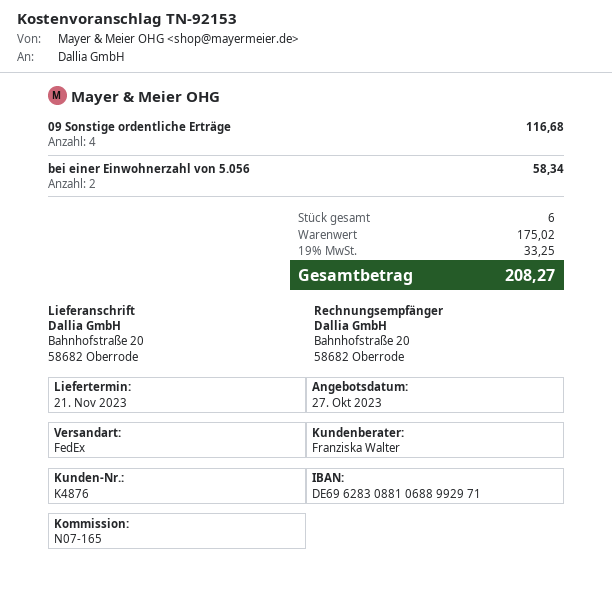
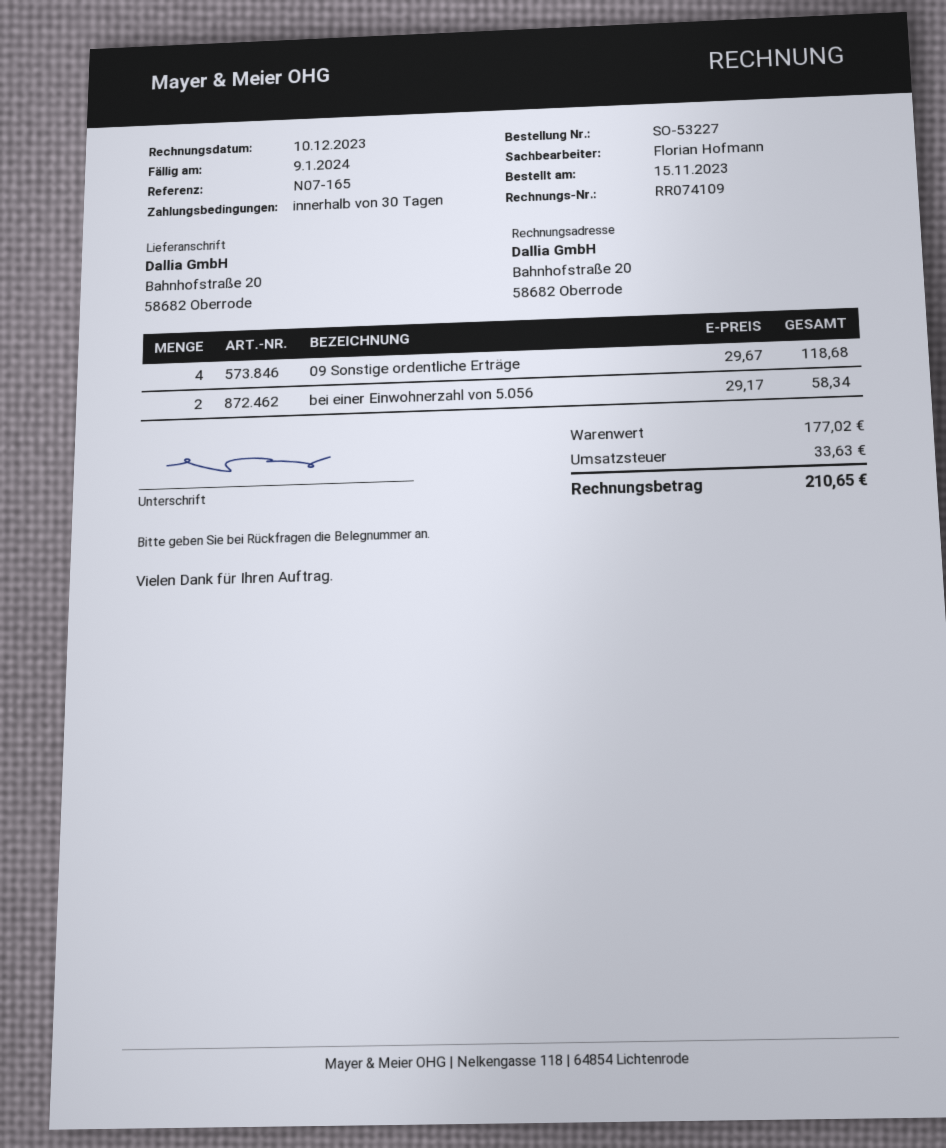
sales rep: Franziska Walter -> Florian Hofmann
09 Sonstige ordentliche Erträge: 4 for 116.68 -> 4 for 118.68
subtotal: 175.02 -> 177.02
tax: 33.25 -> 33.63
total: 208.27 -> 210.65

